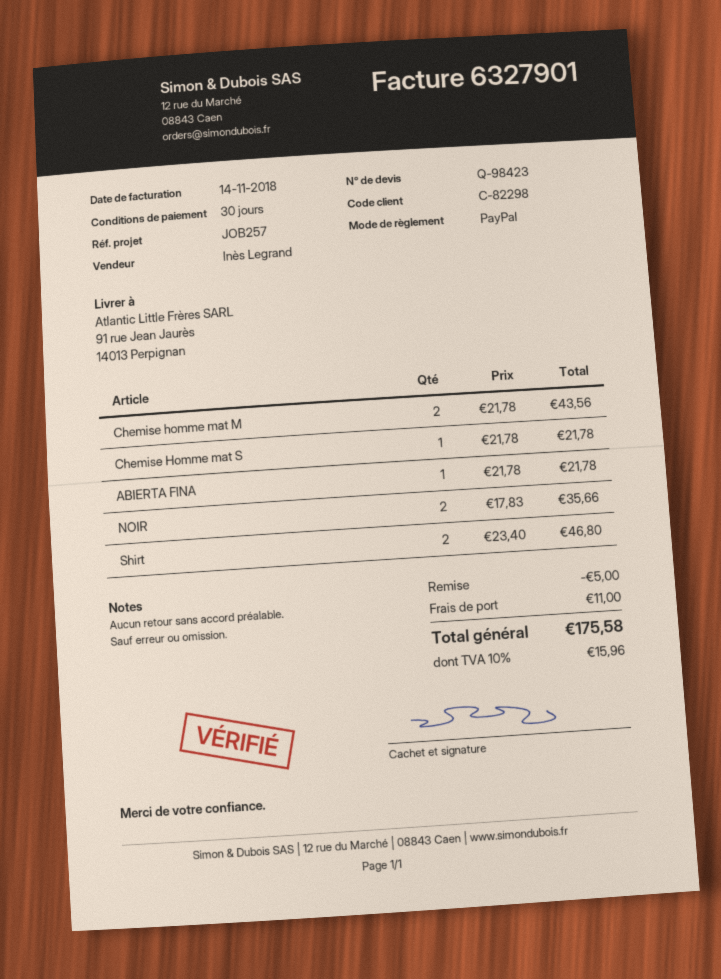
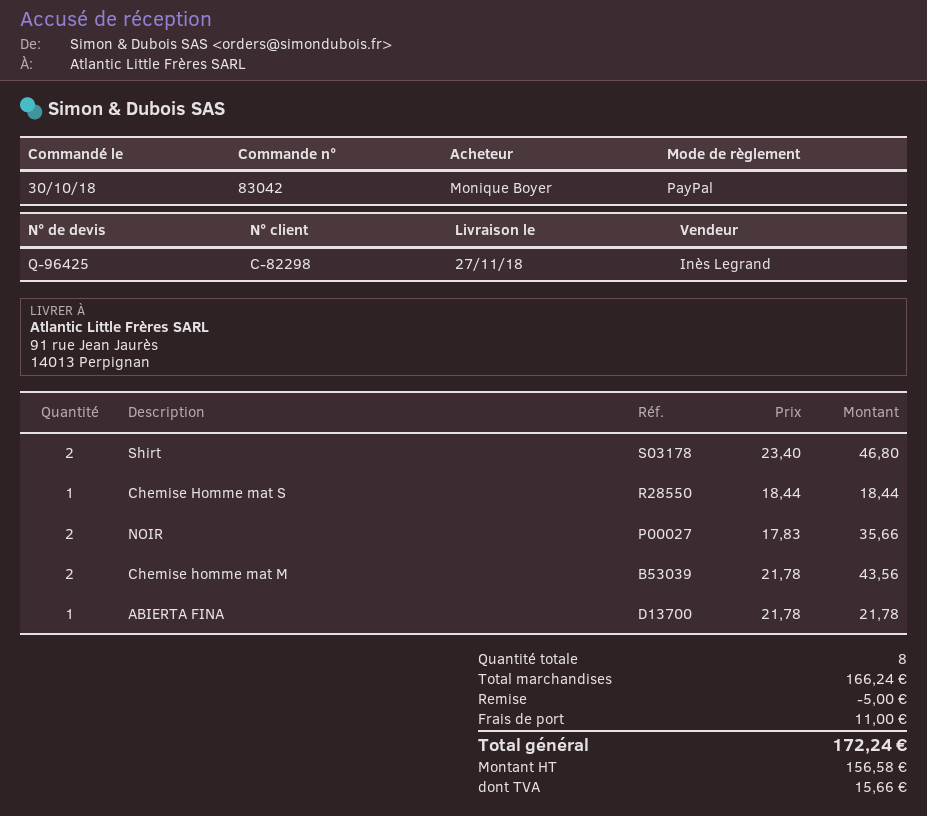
quote number: Q-98423 -> Q-96425
Chemise Homme mat S: 1 x 21.78 = 21.78 -> 1 x 18.44 = 18.44
tax: 15.96 -> 15.66
total: 175.58 -> 172.24

